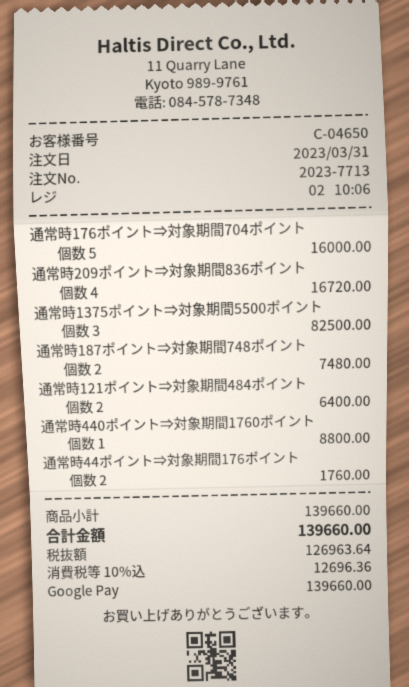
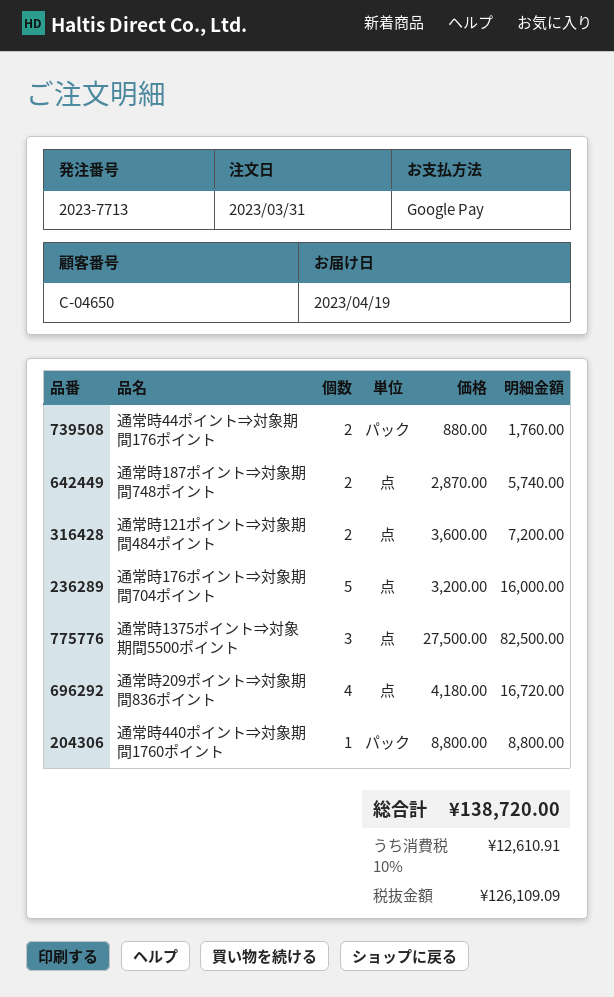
通常時187ポイント⇒対象期間748ポイント: 2 for 7480.00 -> 2 for 5740.00
通常時121ポイント⇒対象期間484ポイント: 2 for 6400.00 -> 2 for 7200.00
net: 126963.64 -> 126109.09
tax: 10% = 12696.36 -> 10% = 12610.91
total: 139660.00 -> 138720.00

